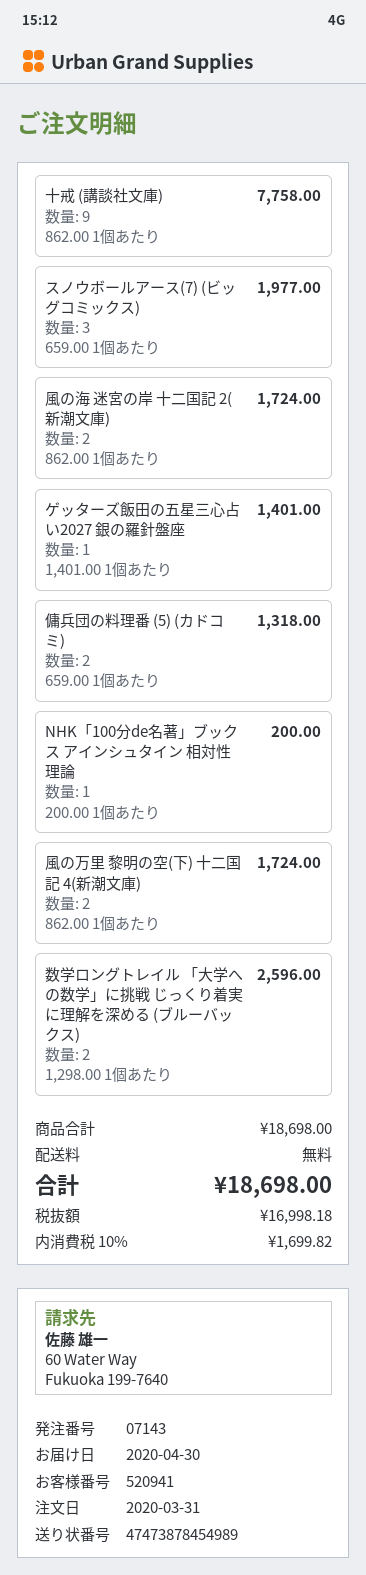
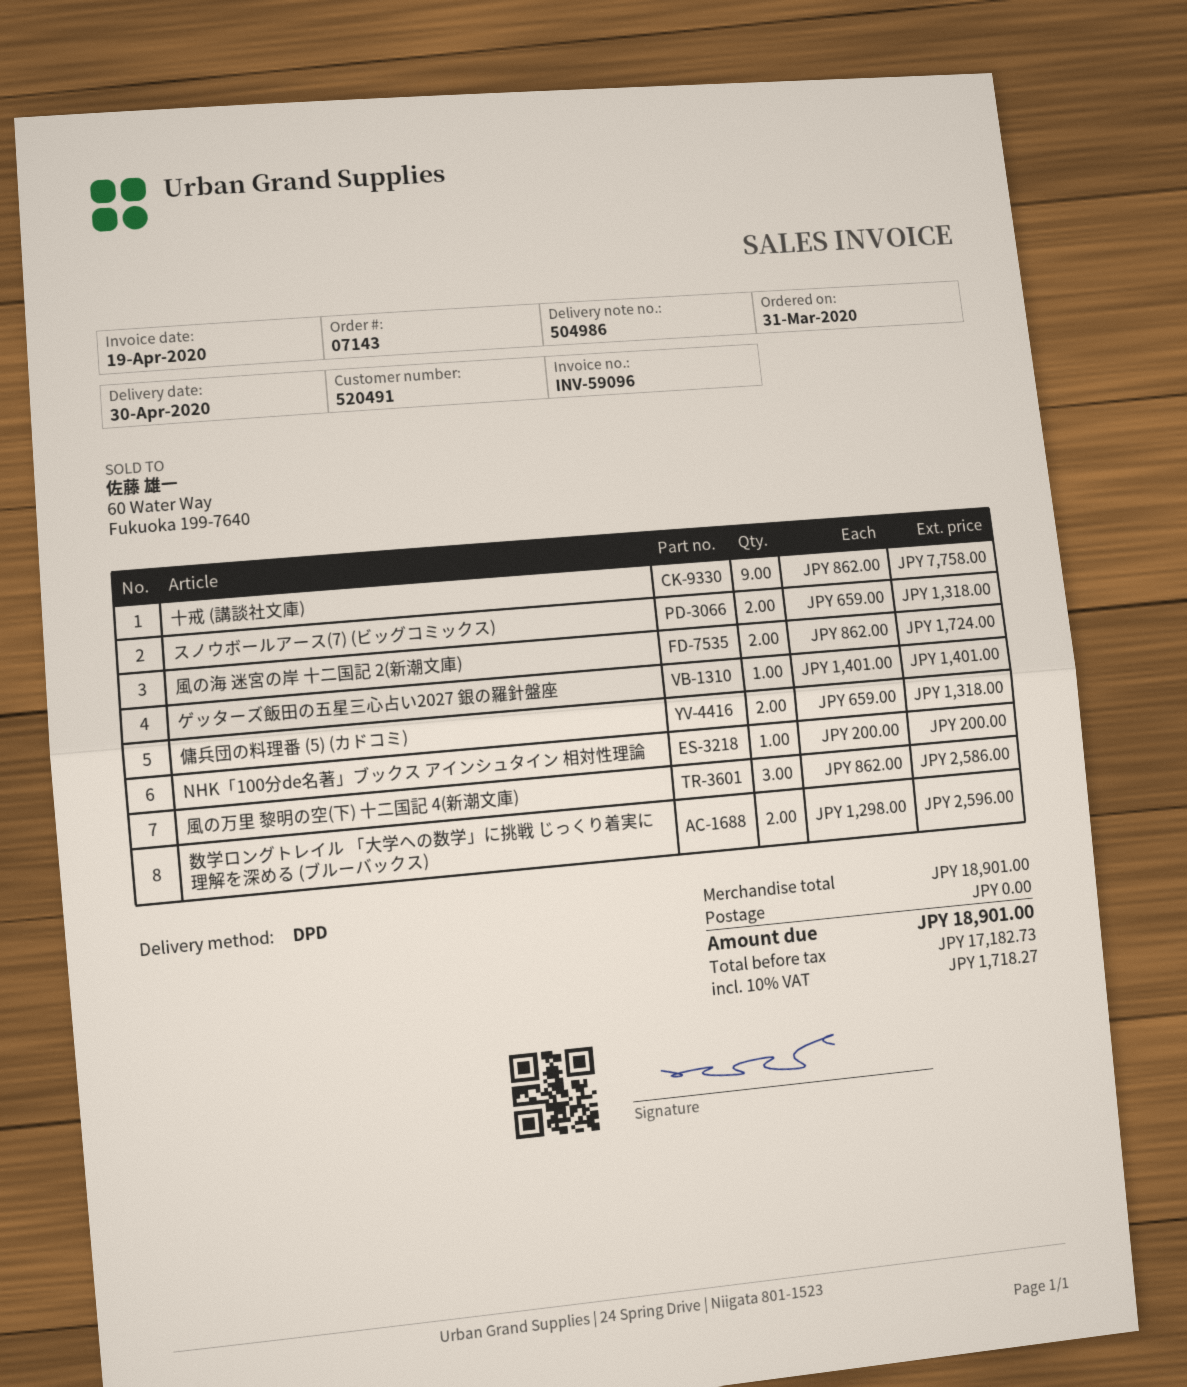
customer number: 520941 -> 520491
スノウボールアース(7) (ビッグコミックス): 3 x 659.00 = 1977.00 -> 2 x 659.00 = 1318.00
風の万里 黎明の空(下) 十二国記 4(新潮文庫): 2 x 862.00 = 1724.00 -> 3 x 862.00 = 2586.00
subtotal: 18698.00 -> 18901.00
net: 16998.18 -> 17182.73
tax: 10% = 1699.82 -> 10% = 1718.27
total: 18698.00 -> 18901.00

